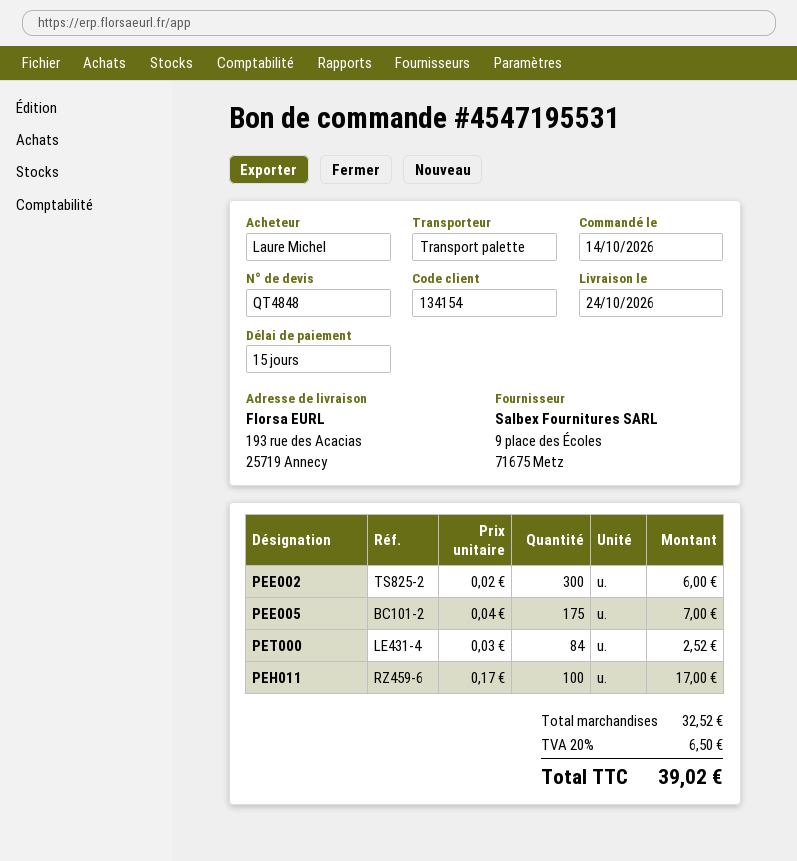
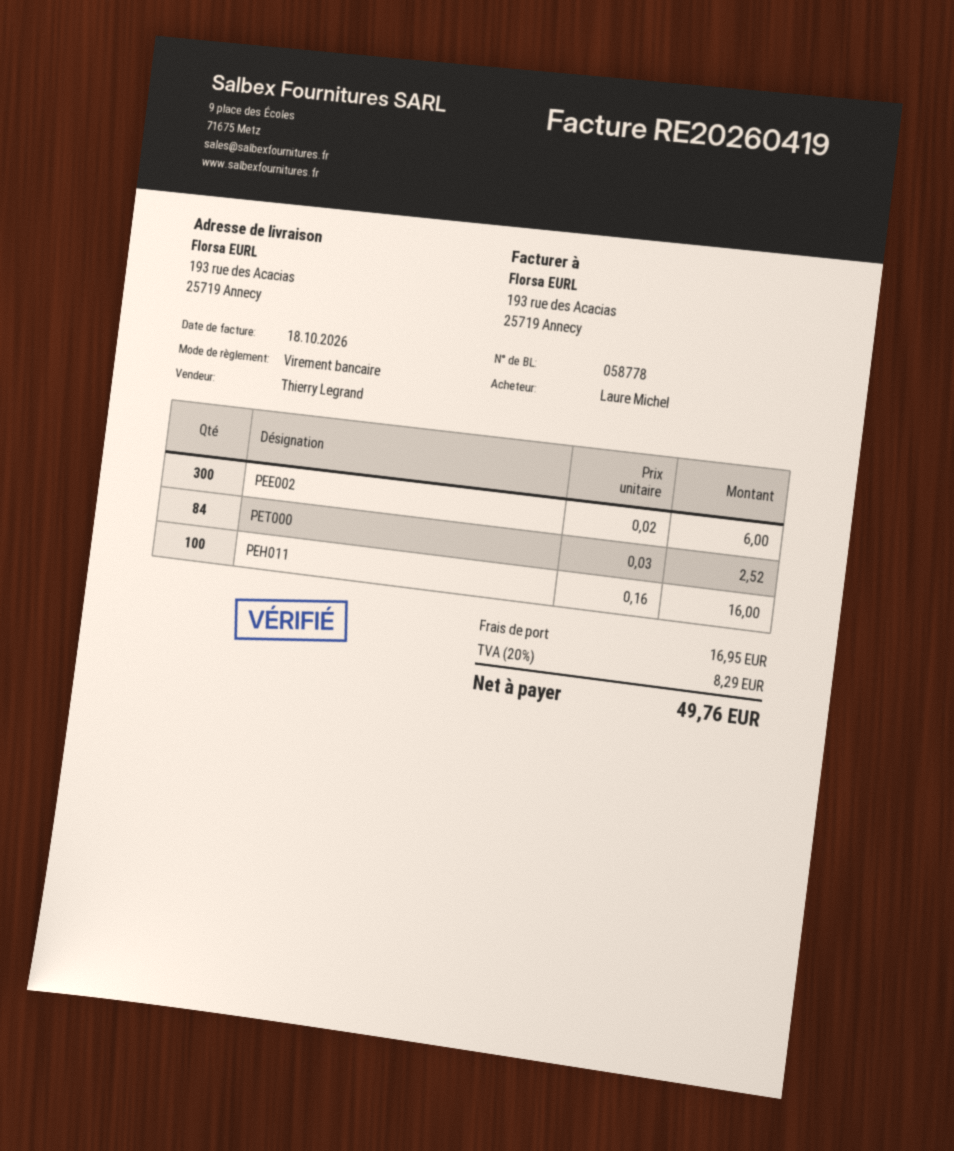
PEE005: 175 x 0.04 = 7.00 -> none
PEH011: 100 x 0.17 = 17.00 -> 100 x 0.16 = 16.00
shipping: none -> 16.95
tax: 20% = 6.50 -> 20% = 8.29
total: 39.02 -> 49.76

